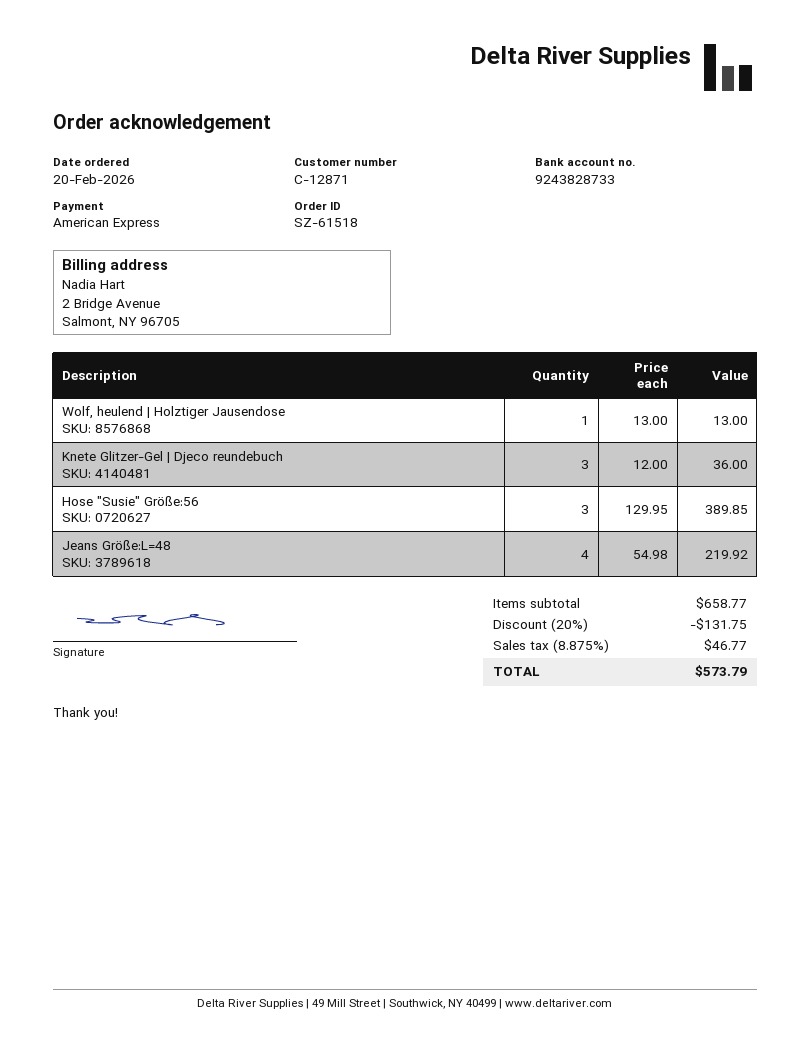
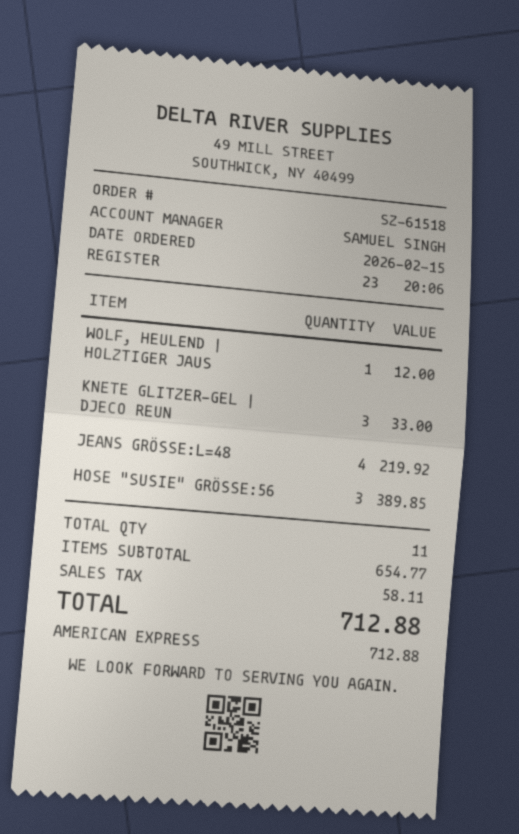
order date: 2026-02-20 -> 2026-02-15
Wolf, heulend | Holztiger Jausendose: 1 for 13.00 -> 1 for 12.00
Knete Glitzer-Gel | Djeco reundebuch: 3 for 36.00 -> 3 for 33.00
subtotal: 658.77 -> 654.77
discount: 20% = 131.75 -> none
tax: 46.77 -> 58.11
total: 573.79 -> 712.88

